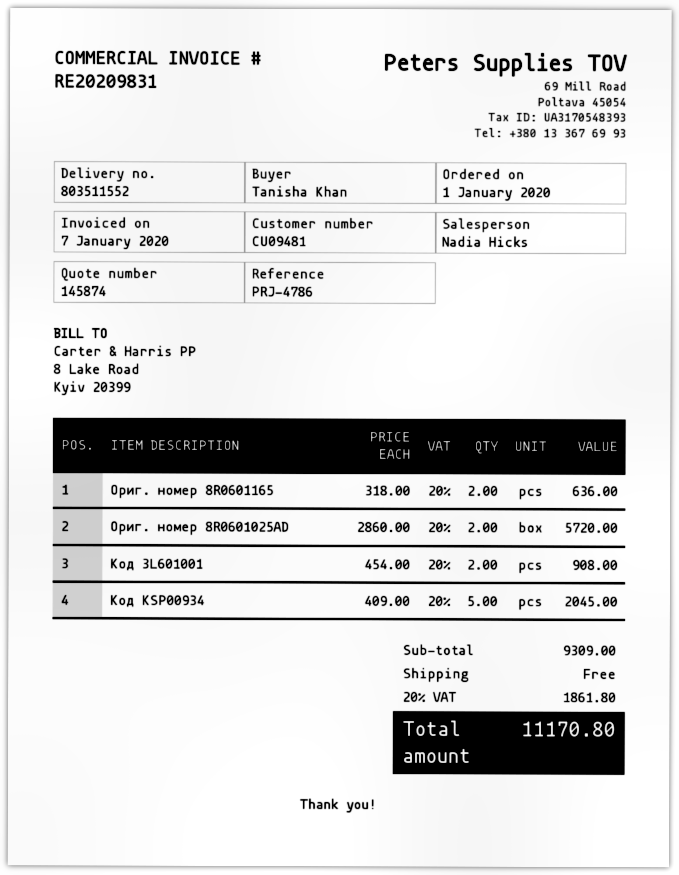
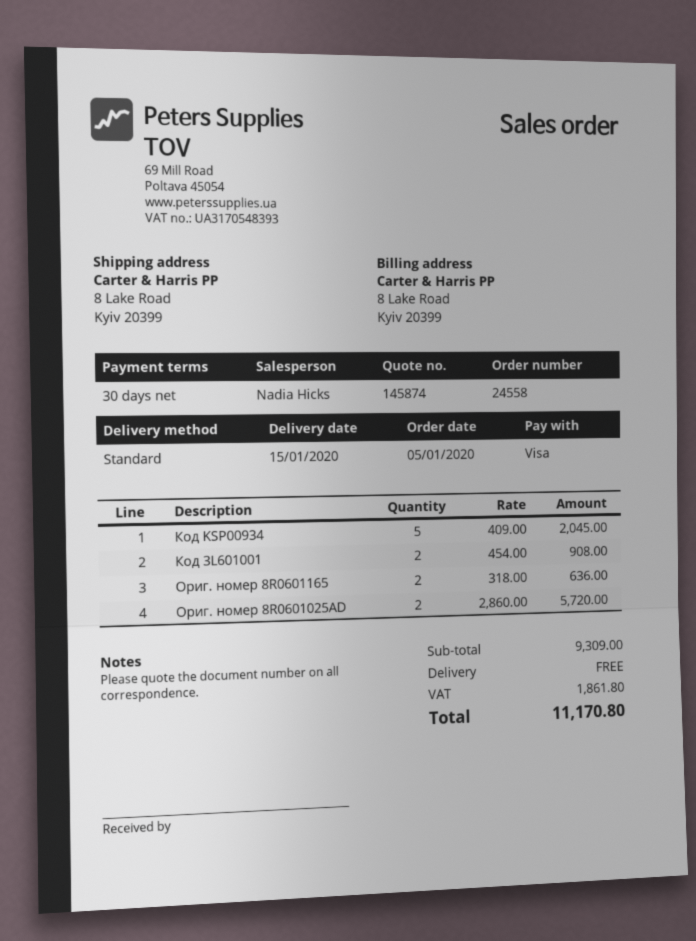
order date: 2020-01-01 -> 2020-01-05

